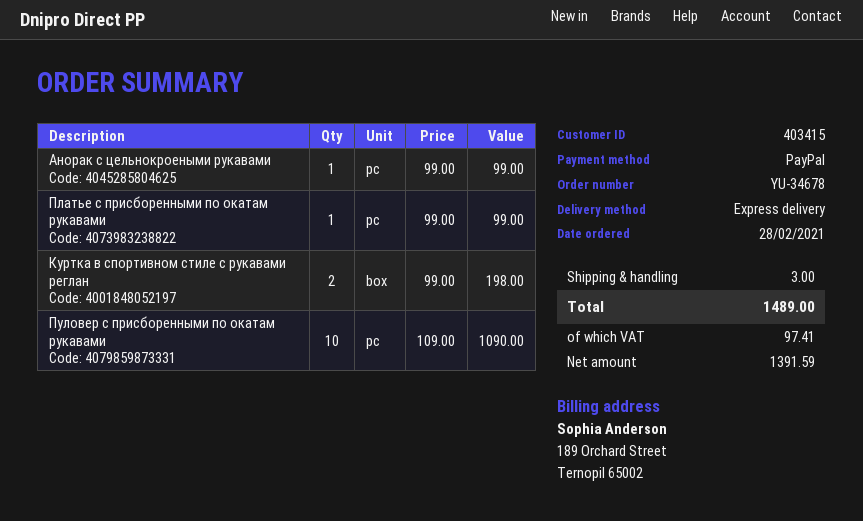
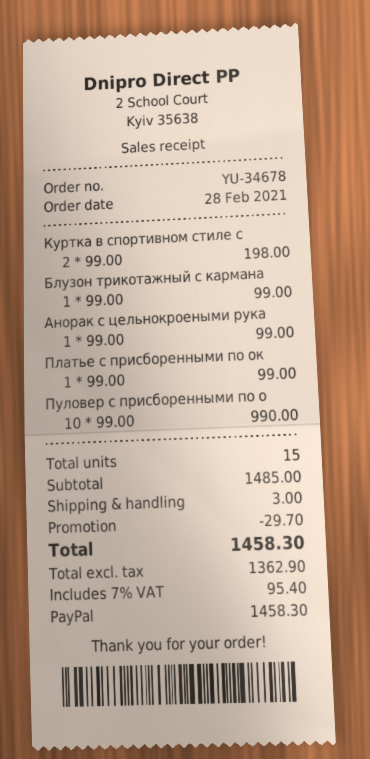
Пуловер с присборенными по окатам рукавами: 10 x 109.00 = 1090.00 -> 10 x 99.00 = 990.00
Блузон трикотажный с кармана: none -> 1 x 99.00 = 99.00
discount: none -> 29.70
net: 1391.59 -> 1362.90
tax: 97.41 -> 95.40
total: 1489.00 -> 1458.30

